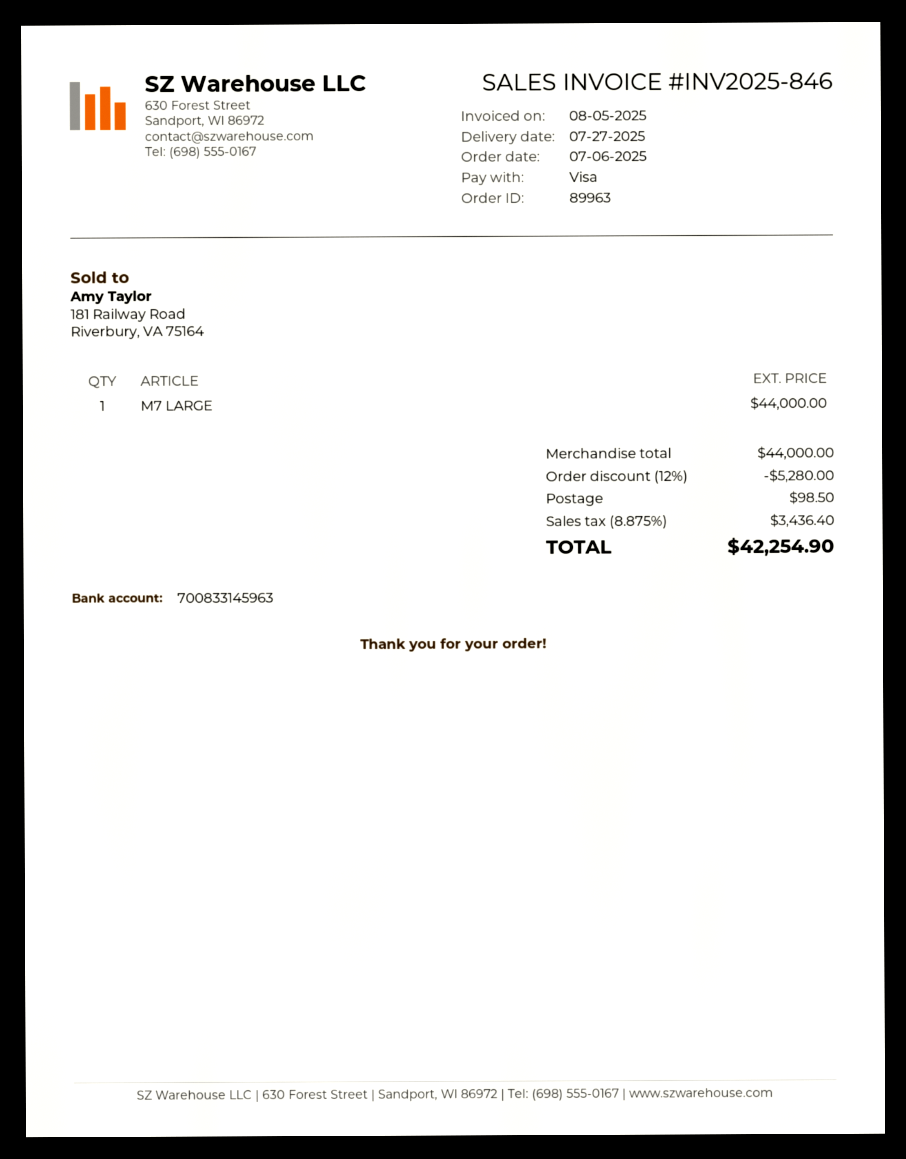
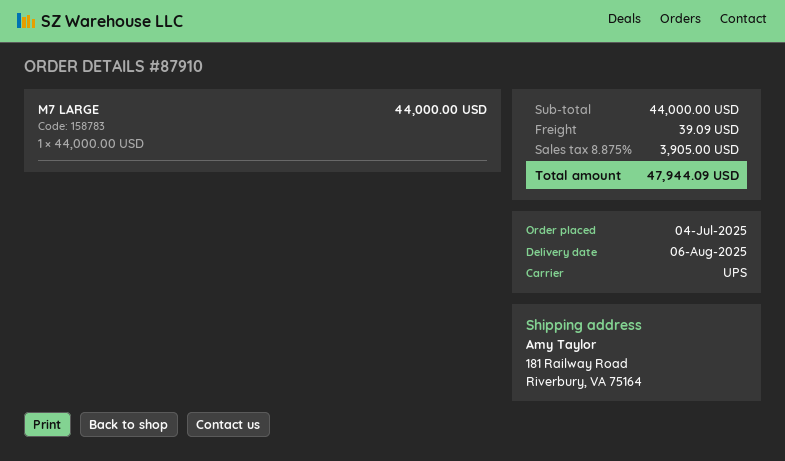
order number: 89963 -> 87910
order date: 2025-07-06 -> 2025-07-04
delivery date: 2025-07-27 -> 2025-08-06
discount: 12% = 5280.00 -> none
shipping: 98.50 -> 39.09
tax: 8.875% = 3436.40 -> 8.875% = 3905.00
total: 42254.90 -> 47944.09

